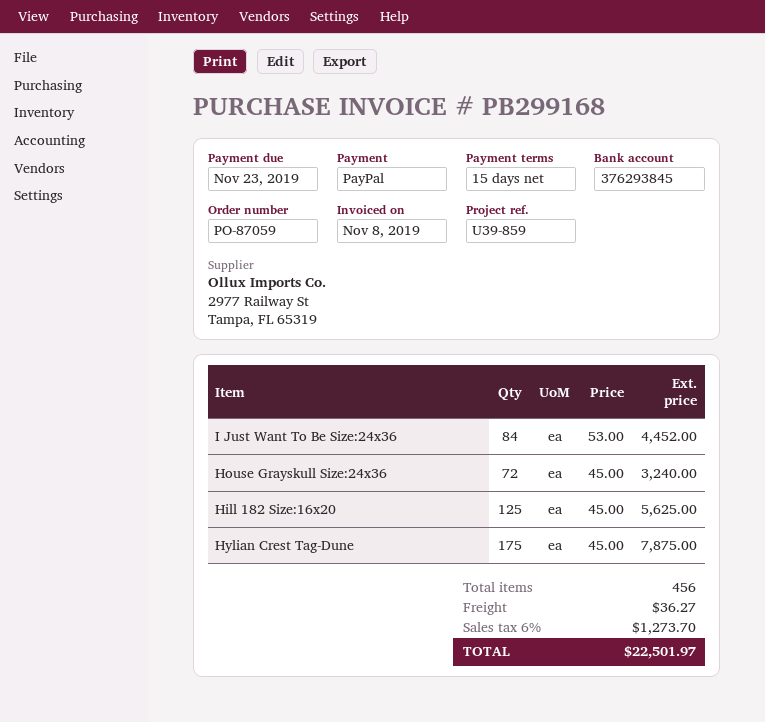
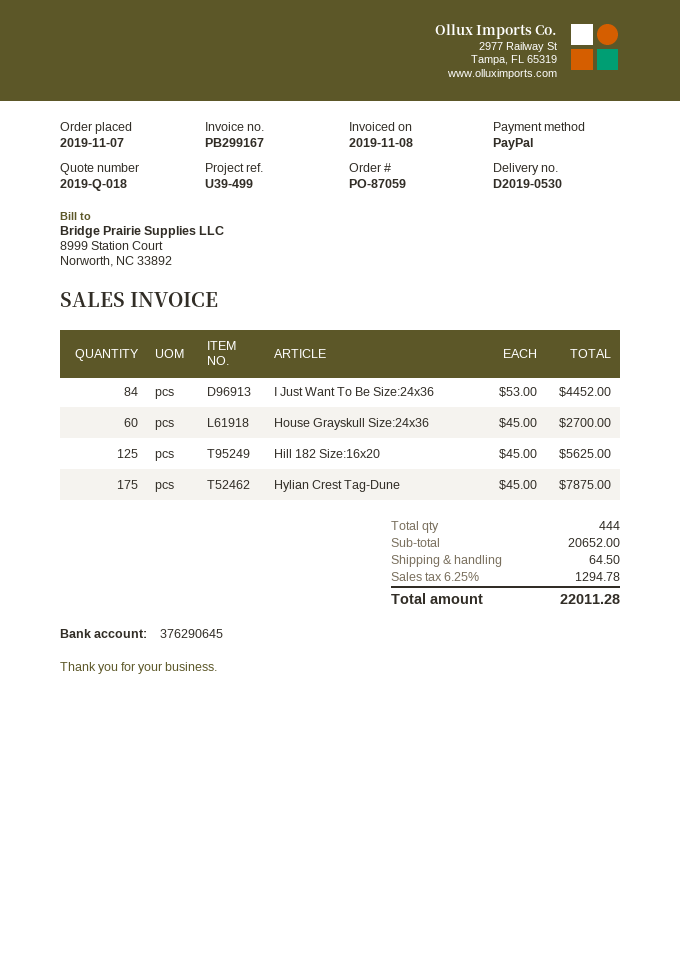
invoice number: PB299168 -> PB299167
reference: U39-859 -> U39-499
bank account: 376293845 -> 376290645
House Grayskull Size:24x36: 72 x 45.00 = 3240.00 -> 60 x 45.00 = 2700.00
total quantity: 456 -> 444
shipping: 36.27 -> 64.50
tax: 6% = 1273.70 -> 6.25% = 1294.78
total: 22501.97 -> 22011.28

